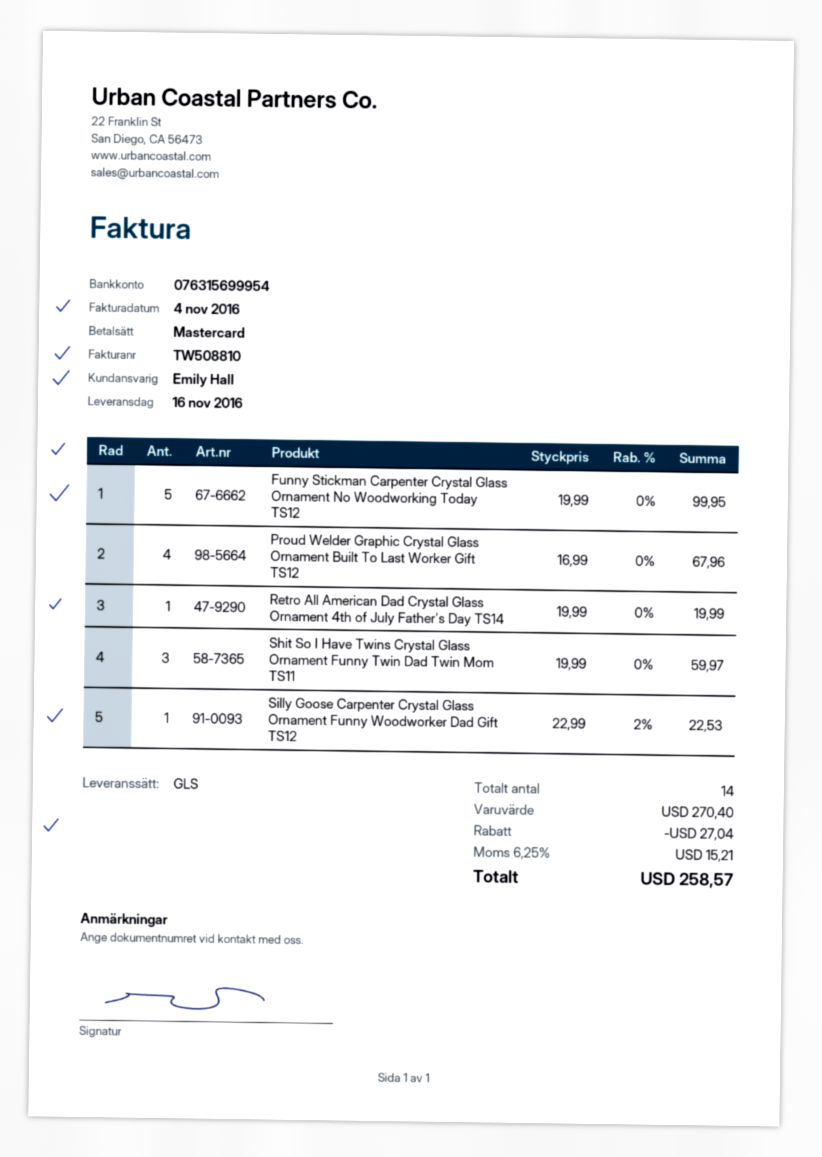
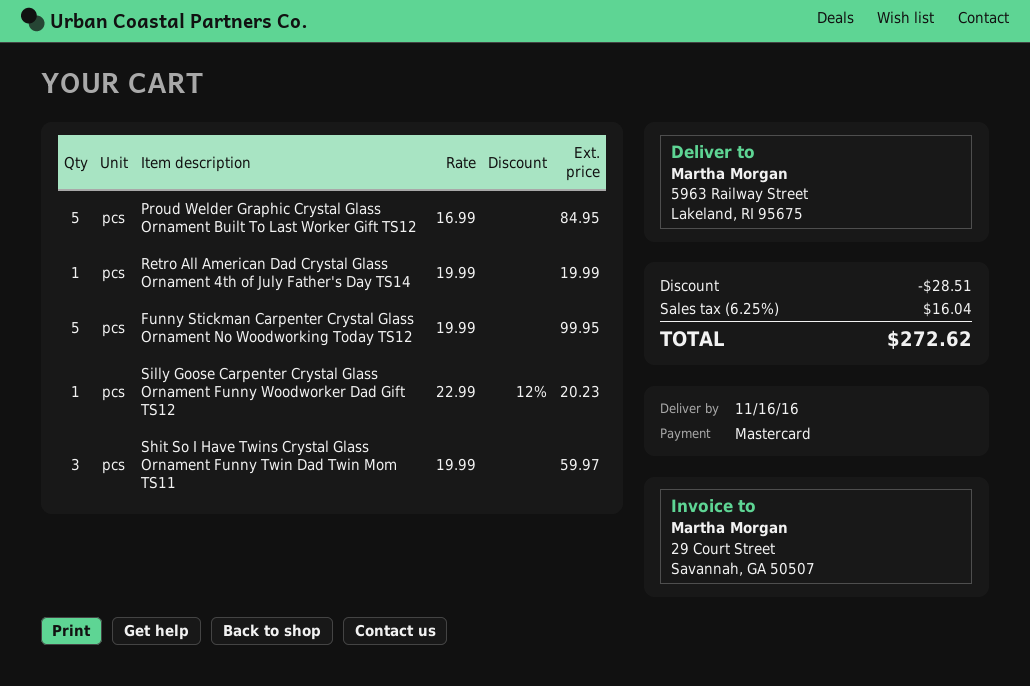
Proud Welder Graphic Crystal Glass Ornament Built To Last Worker Gift TS12: 4 x 16.99 = 67.96 -> 5 x 16.99 = 84.95
Silly Goose Carpenter Crystal Glass Ornament Funny Woodworker Dad Gift TS12: 1 x 22.99 - 2% = 22.53 -> 1 x 22.99 - 12% = 20.23
discount: 27.04 -> 28.51
tax: 6.25% = 15.21 -> 6.25% = 16.04
total: 258.57 -> 272.62

